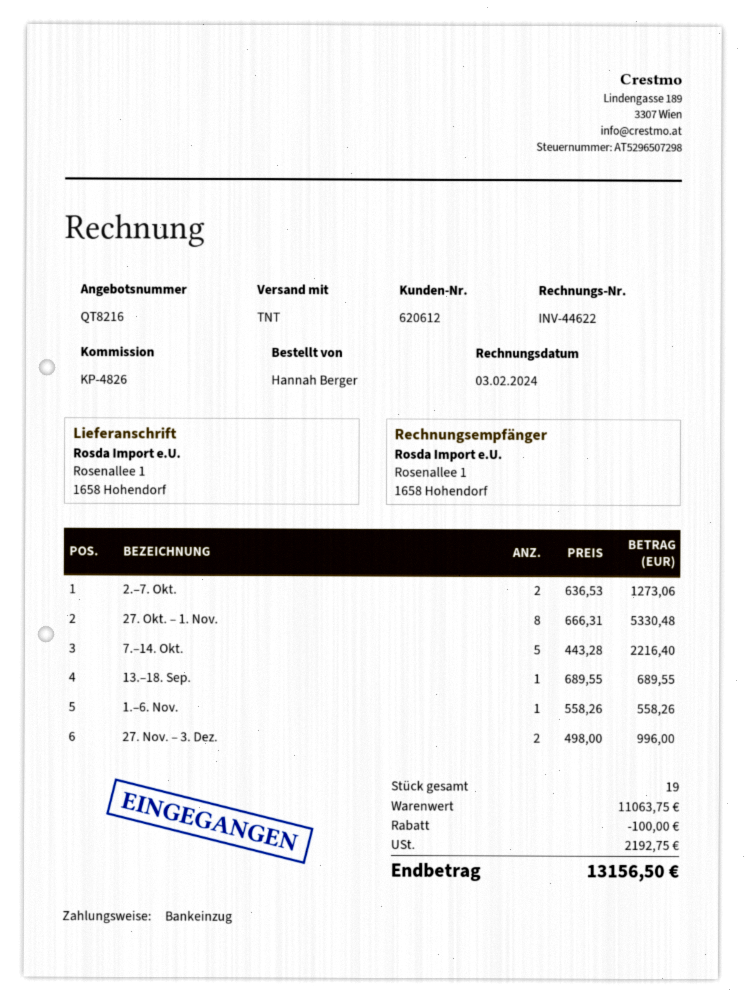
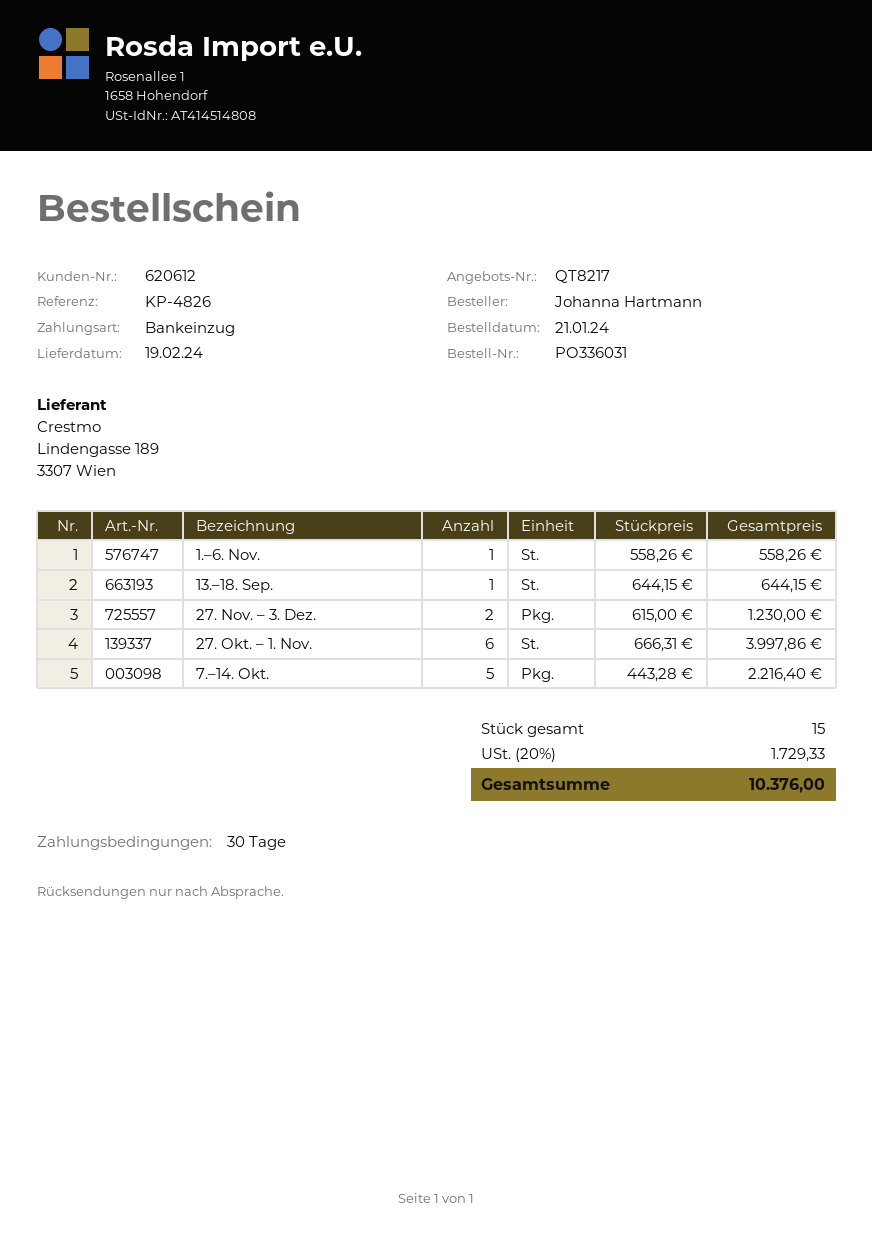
quote number: QT8216 -> QT8217
ordered by: Hannah Berger -> Johanna Hartmann
2.–7. Okt.: 2 x 636.53 = 1273.06 -> none
27. Okt. – 1. Nov.: 8 x 666.31 = 5330.48 -> 6 x 666.31 = 3997.86
13.–18. Sep.: 1 x 689.55 = 689.55 -> 1 x 644.15 = 644.15
27. Nov. – 3. Dez.: 2 x 498.00 = 996.00 -> 2 x 615.00 = 1230.00
total quantity: 19 -> 15
discount: 100.00 -> none
tax: 2192.75 -> 1729.33
total: 13156.50 -> 10376.00

